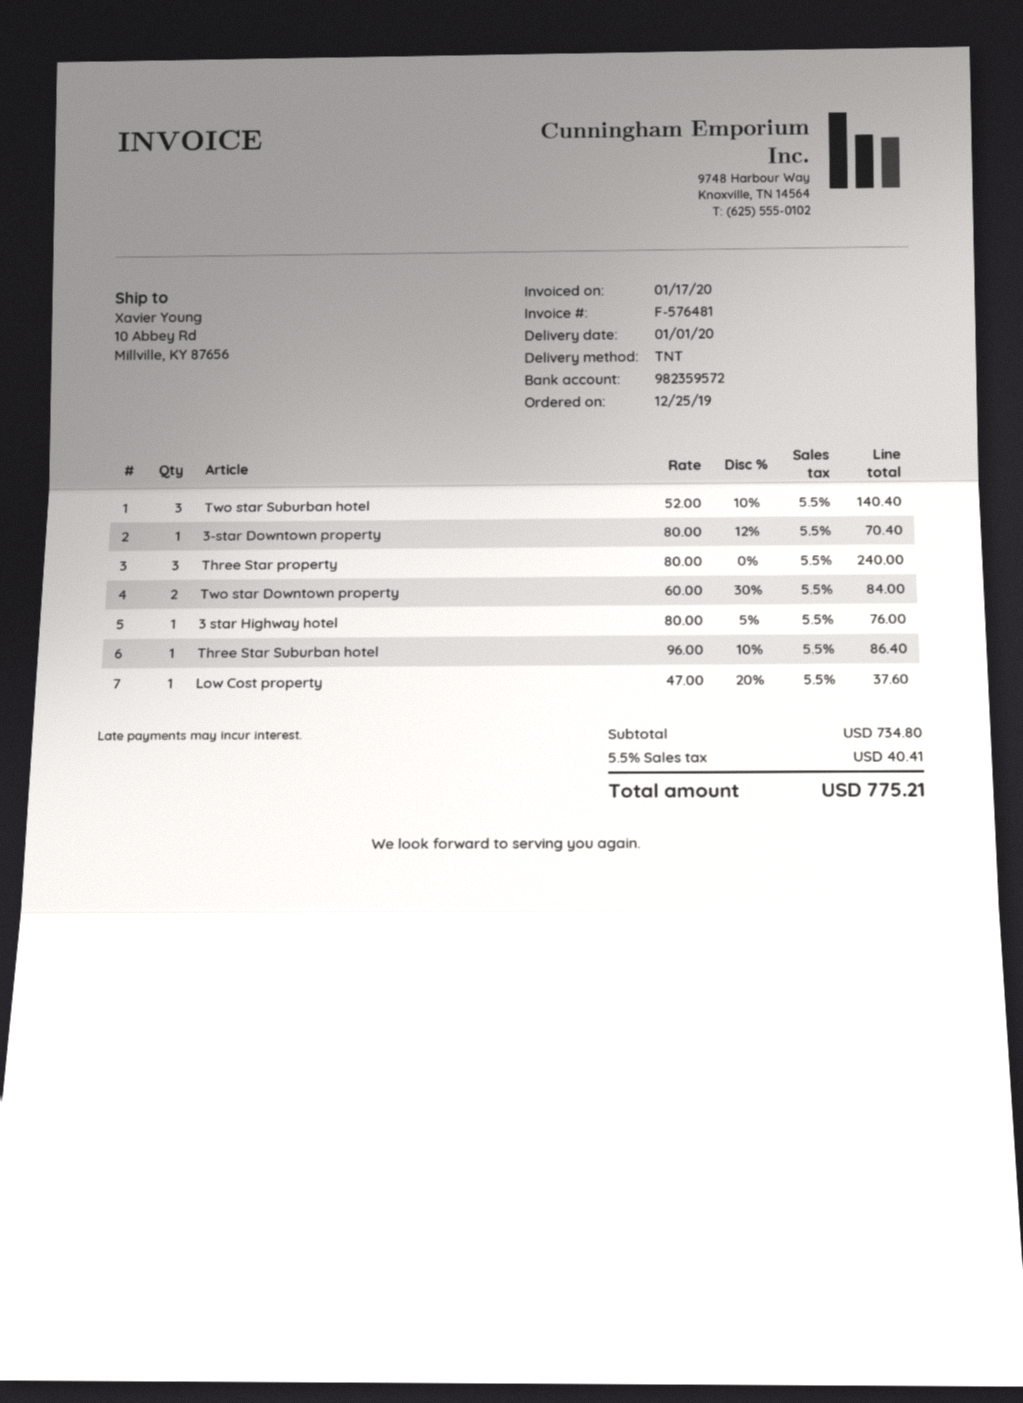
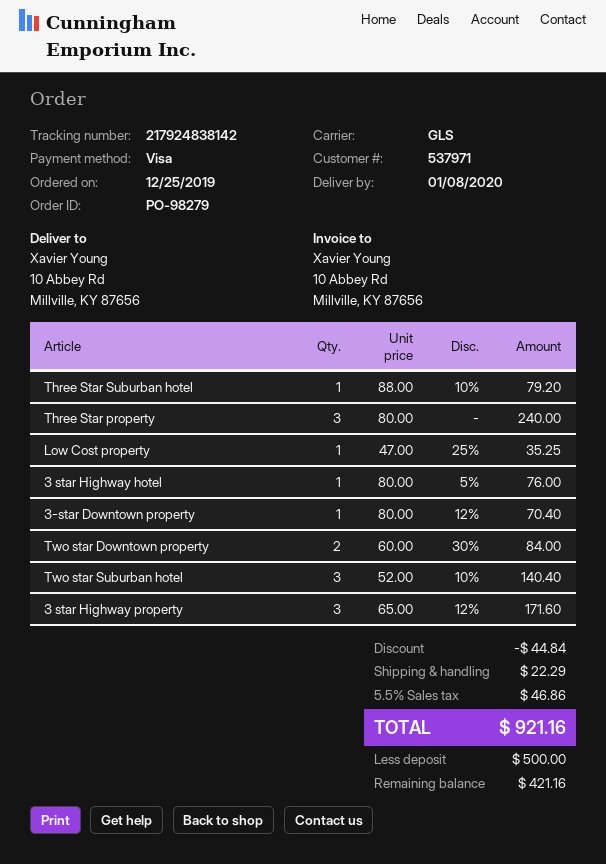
delivery date: 2020-01-01 -> 2020-01-08
shipping method: TNT -> GLS
Three Star Suburban hotel: 1 x 96.00 - 10% = 86.40 -> 1 x 88.00 - 10% = 79.20
Low Cost property: 1 x 47.00 - 20% = 37.60 -> 1 x 47.00 - 25% = 35.25
3 star Highway property: none -> 3 x 65.00 - 12% = 171.60
discount: none -> 44.84
shipping: none -> 22.29
tax: 5.5% = 40.41 -> 5.5% = 46.86
total: 775.21 -> 921.16

